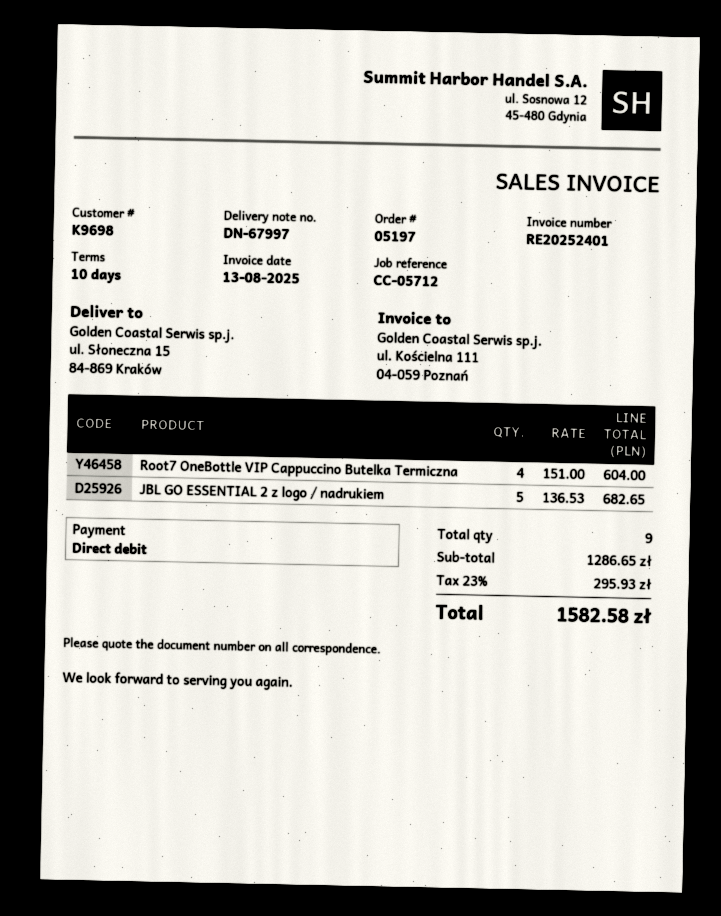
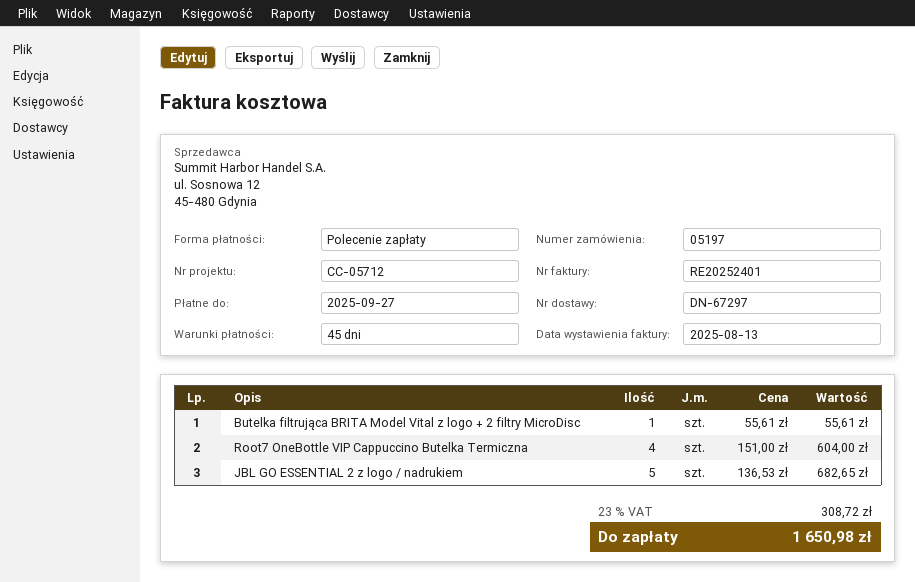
delivery note number: DN-67997 -> DN-67297
payment terms: 10 days -> 45 days
Butelka filtrująca BRITA Model Vital z logo + 2 filtry MicroDisc: none -> 1 x 55.61 = 55.61
tax: 23% = 295.93 -> 23% = 308.72
total: 1582.58 -> 1650.98

